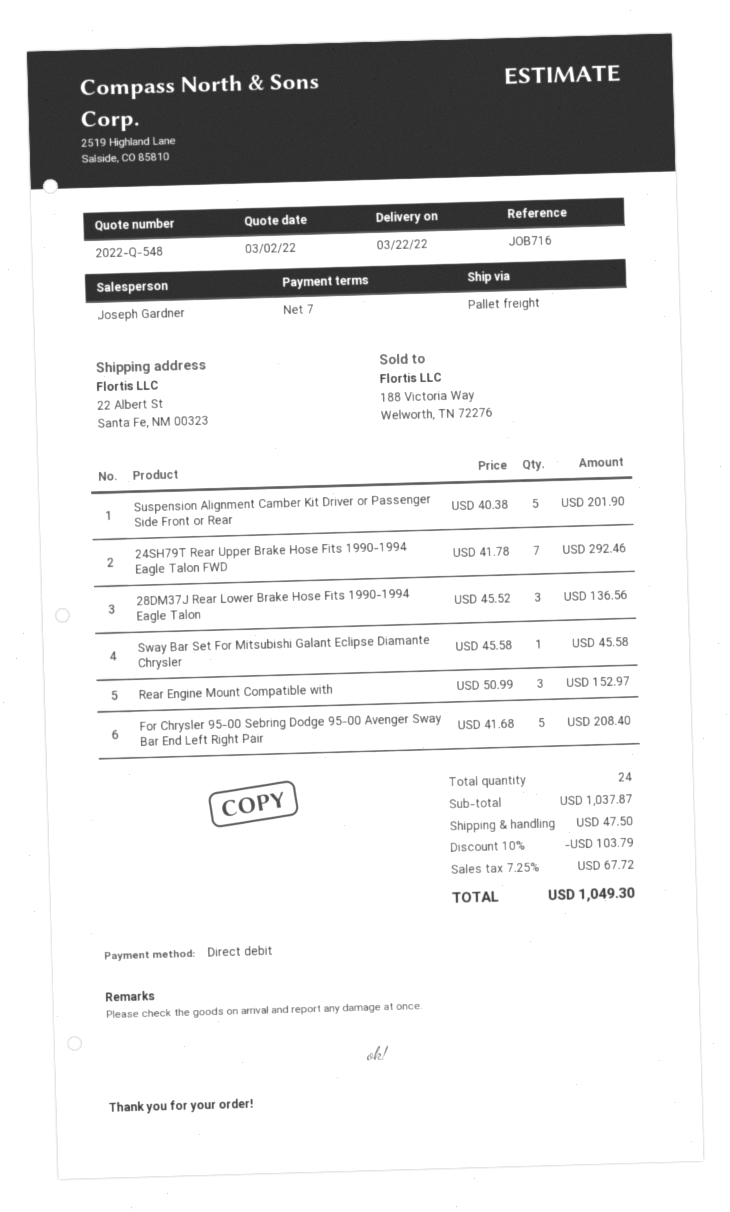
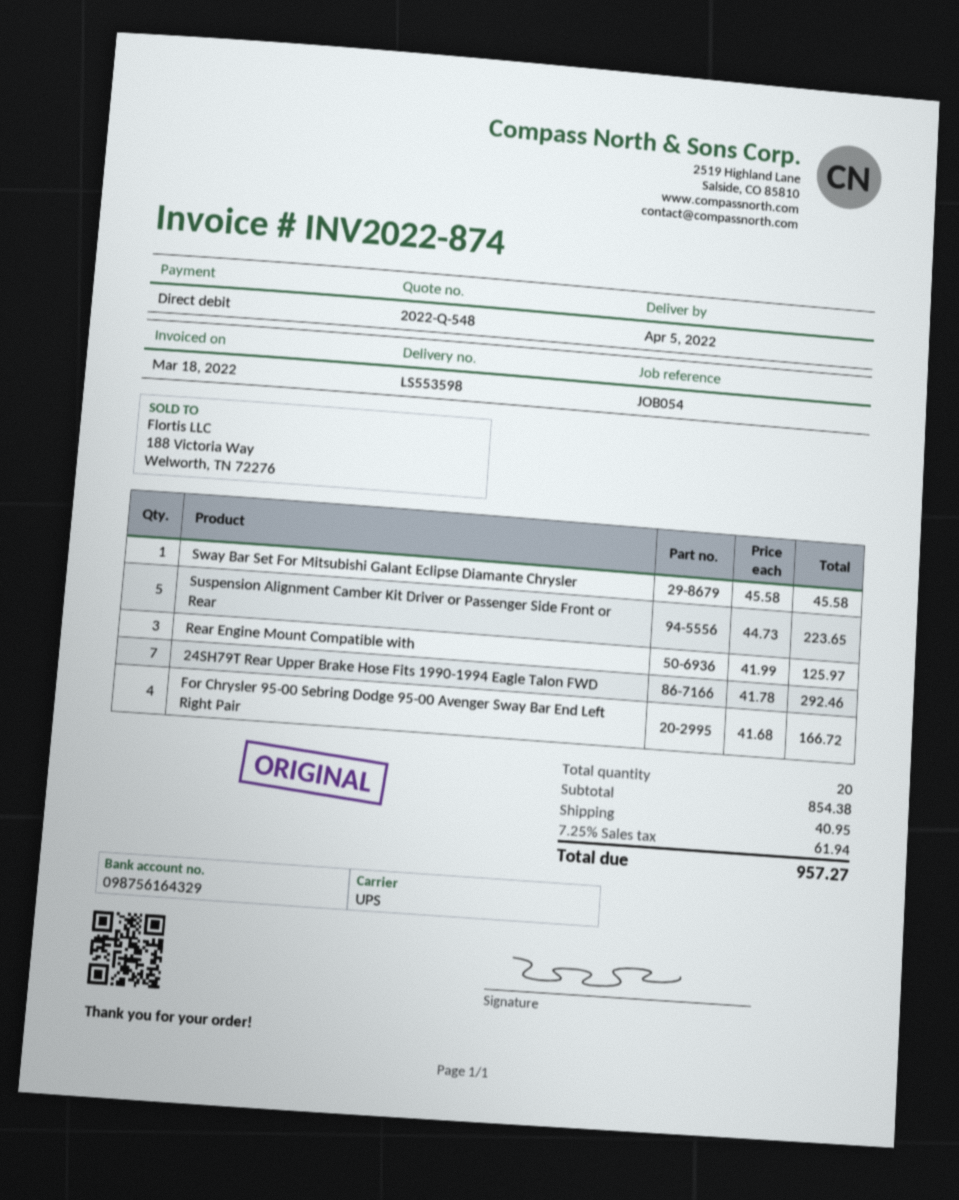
delivery date: 2022-03-22 -> 2022-04-05
reference: JOB716 -> JOB054
shipping method: pallet freight -> UPS
Suspension Alignment Camber Kit Driver or Passenger Side Front or Rear: 5 x 40.38 = 201.90 -> 5 x 44.73 = 223.65
28DM37J Rear Lower Brake Hose Fits 1990-1994 Eagle Talon: 3 x 45.52 = 136.56 -> none
Rear Engine Mount Compatible with: 3 x 50.99 = 152.97 -> 3 x 41.99 = 125.97
For Chrysler 95-00 Sebring Dodge 95-00 Avenger Sway Bar End Left Right Pair: 5 x 41.68 = 208.40 -> 4 x 41.68 = 166.72
total quantity: 24 -> 20
subtotal: 1037.87 -> 854.38
discount: 10% = 103.79 -> none
shipping: 47.50 -> 40.95
tax: 7.25% = 67.72 -> 7.25% = 61.94
total: 1049.30 -> 957.27

